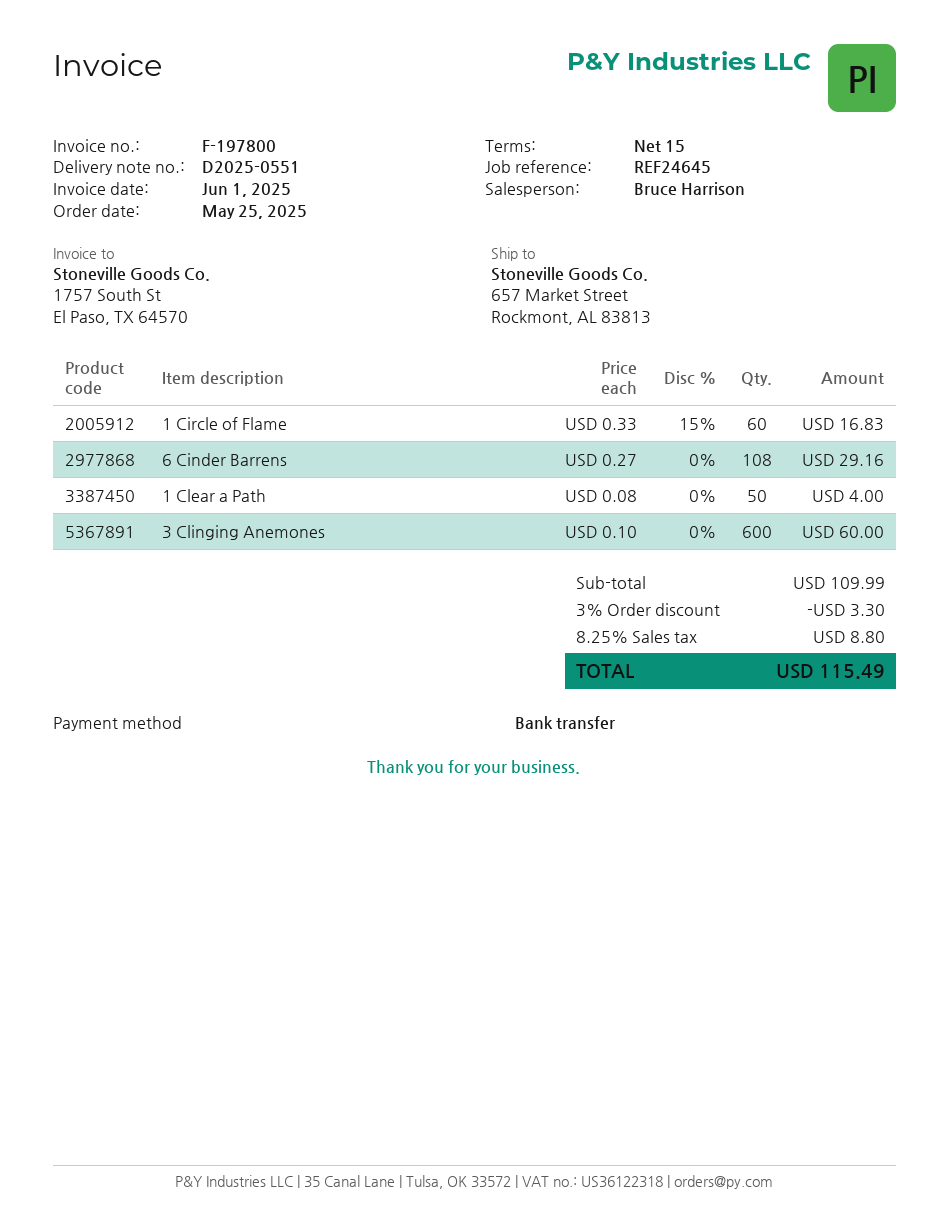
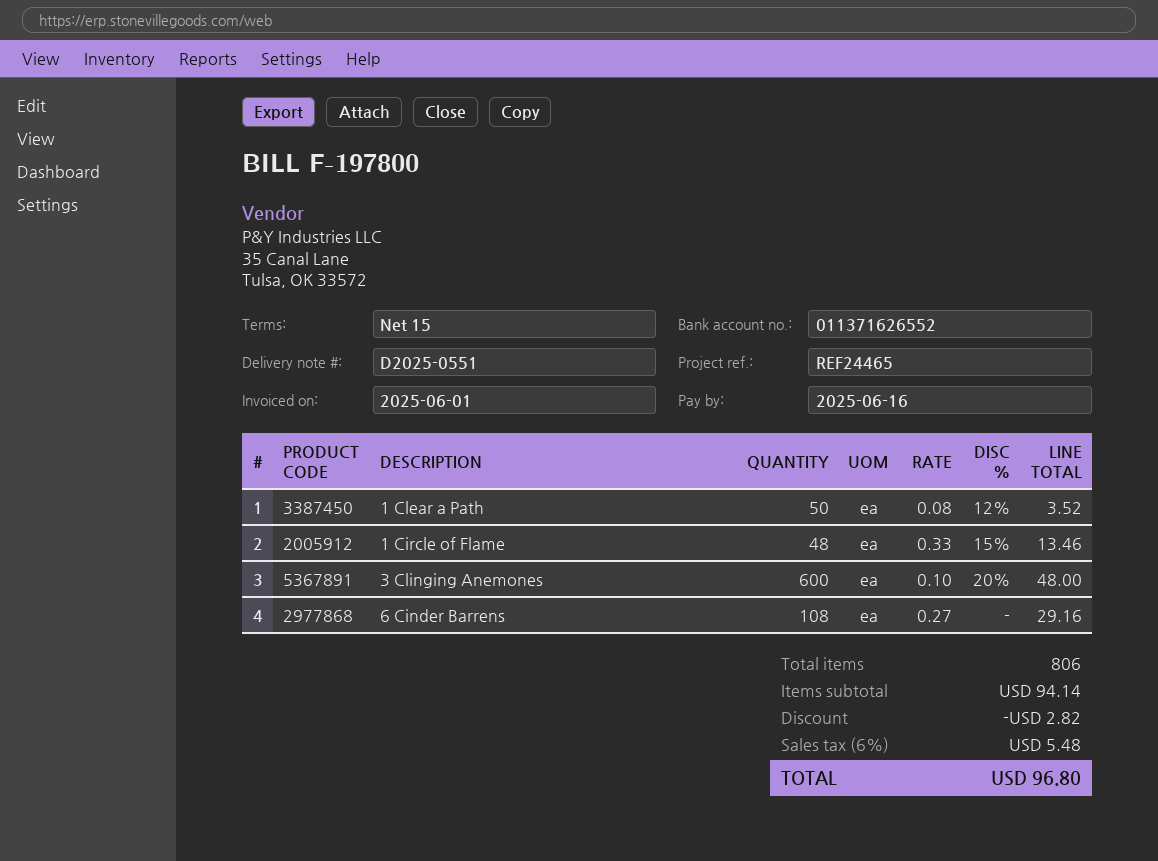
reference: REF24645 -> REF24465
1 Circle of Flame: 60 x 0.33 - 15% = 16.83 -> 48 x 0.33 - 15% = 13.46
1 Clear a Path: 50 x 0.08 = 4.00 -> 50 x 0.08 - 12% = 3.52
3 Clinging Anemones: 600 x 0.10 = 60.00 -> 600 x 0.10 - 20% = 48.00
subtotal: 109.99 -> 94.14
discount: 3.30 -> 2.82
tax: 8.25% = 8.80 -> 6% = 5.48
total: 115.49 -> 96.80

